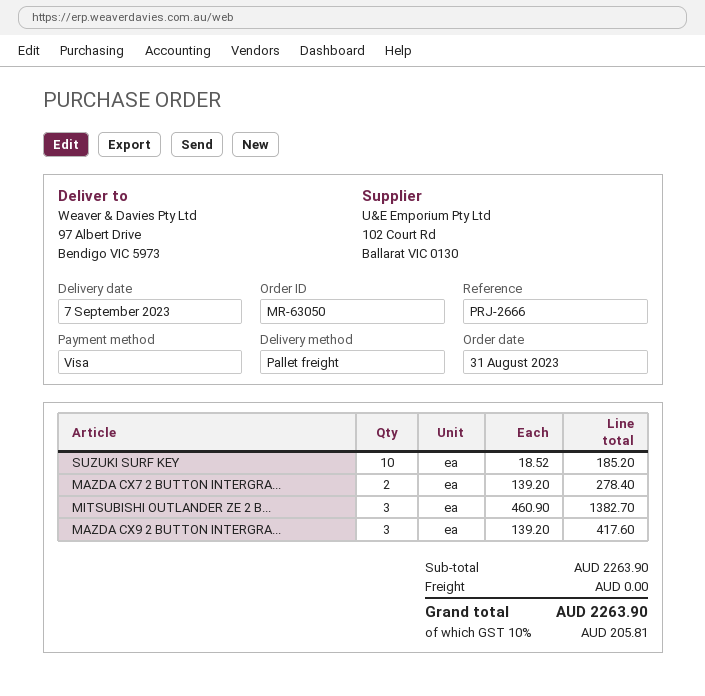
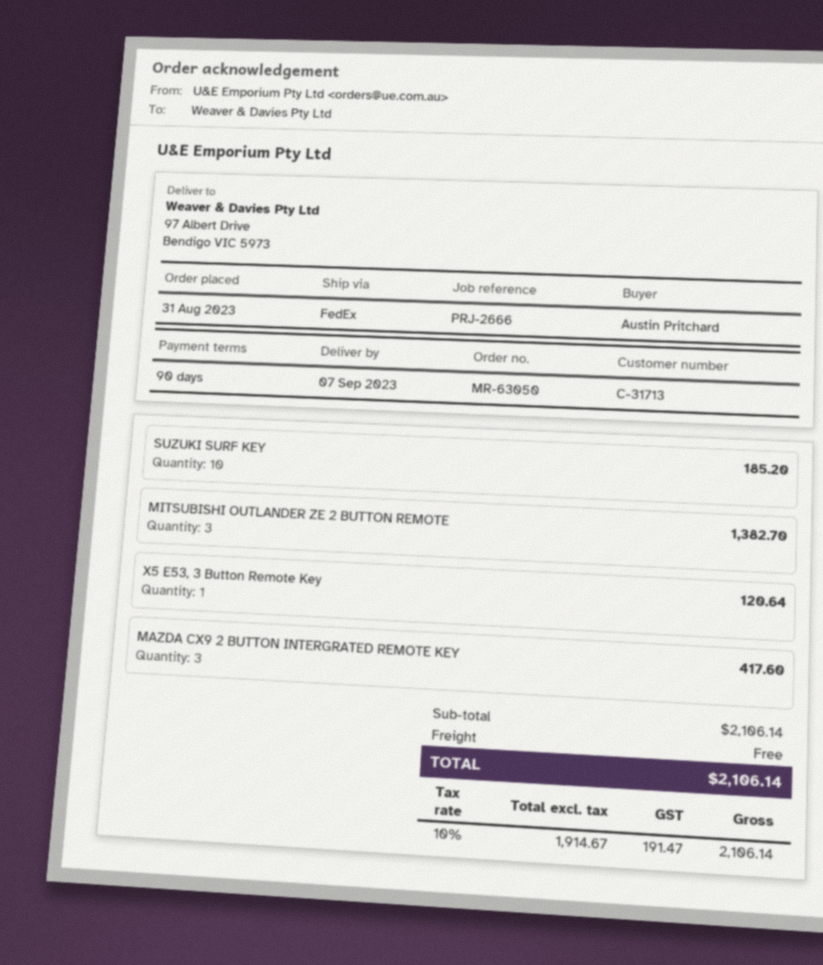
shipping method: pallet freight -> FedEx
MAZDA CX7 2 BUTTON INTERGRA...: 2 for 278.40 -> none
X5 E53, 3 Button Remote Key: none -> 1 for 120.64
subtotal: 2263.90 -> 2106.14
tax: 10% = 205.81 -> 10% = 191.47
total: 2263.90 -> 2106.14

